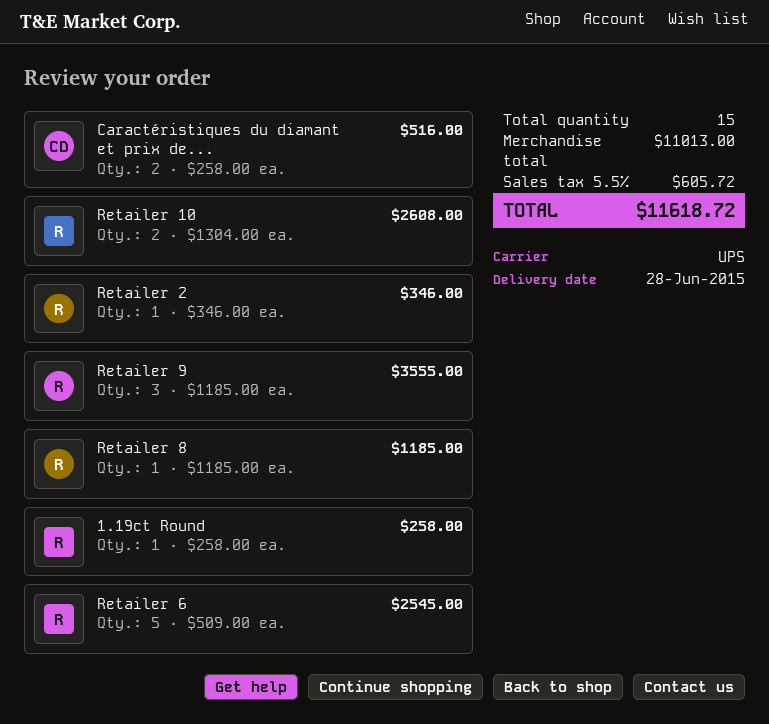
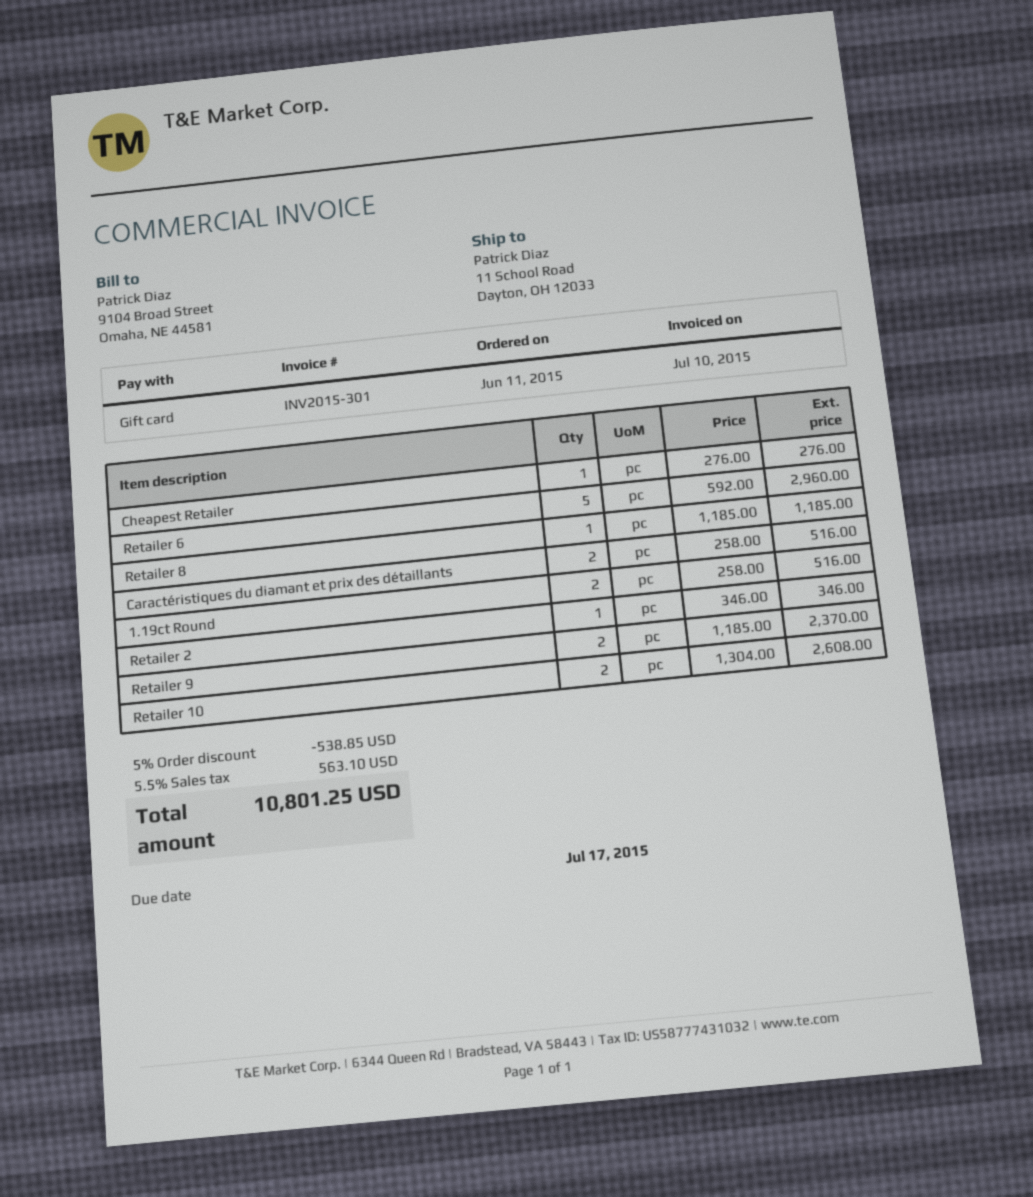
Retailer 9: 3 x 1185.00 = 3555.00 -> 2 x 1185.00 = 2370.00
1.19ct Round: 1 x 258.00 = 258.00 -> 2 x 258.00 = 516.00
Retailer 6: 5 x 509.00 = 2545.00 -> 5 x 592.00 = 2960.00
Cheapest Retailer: none -> 1 x 276.00 = 276.00
discount: none -> 5% = 538.85
tax: 5.5% = 605.72 -> 5.5% = 563.10
total: 11618.72 -> 10801.25

